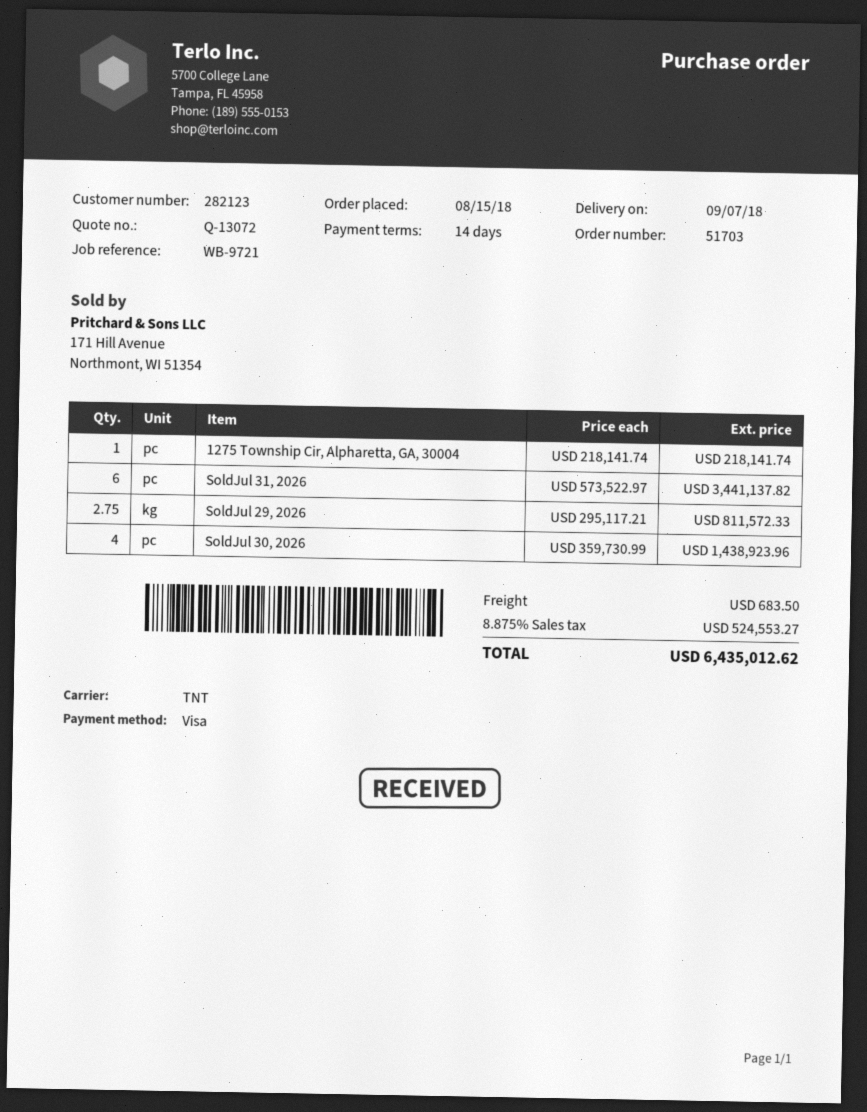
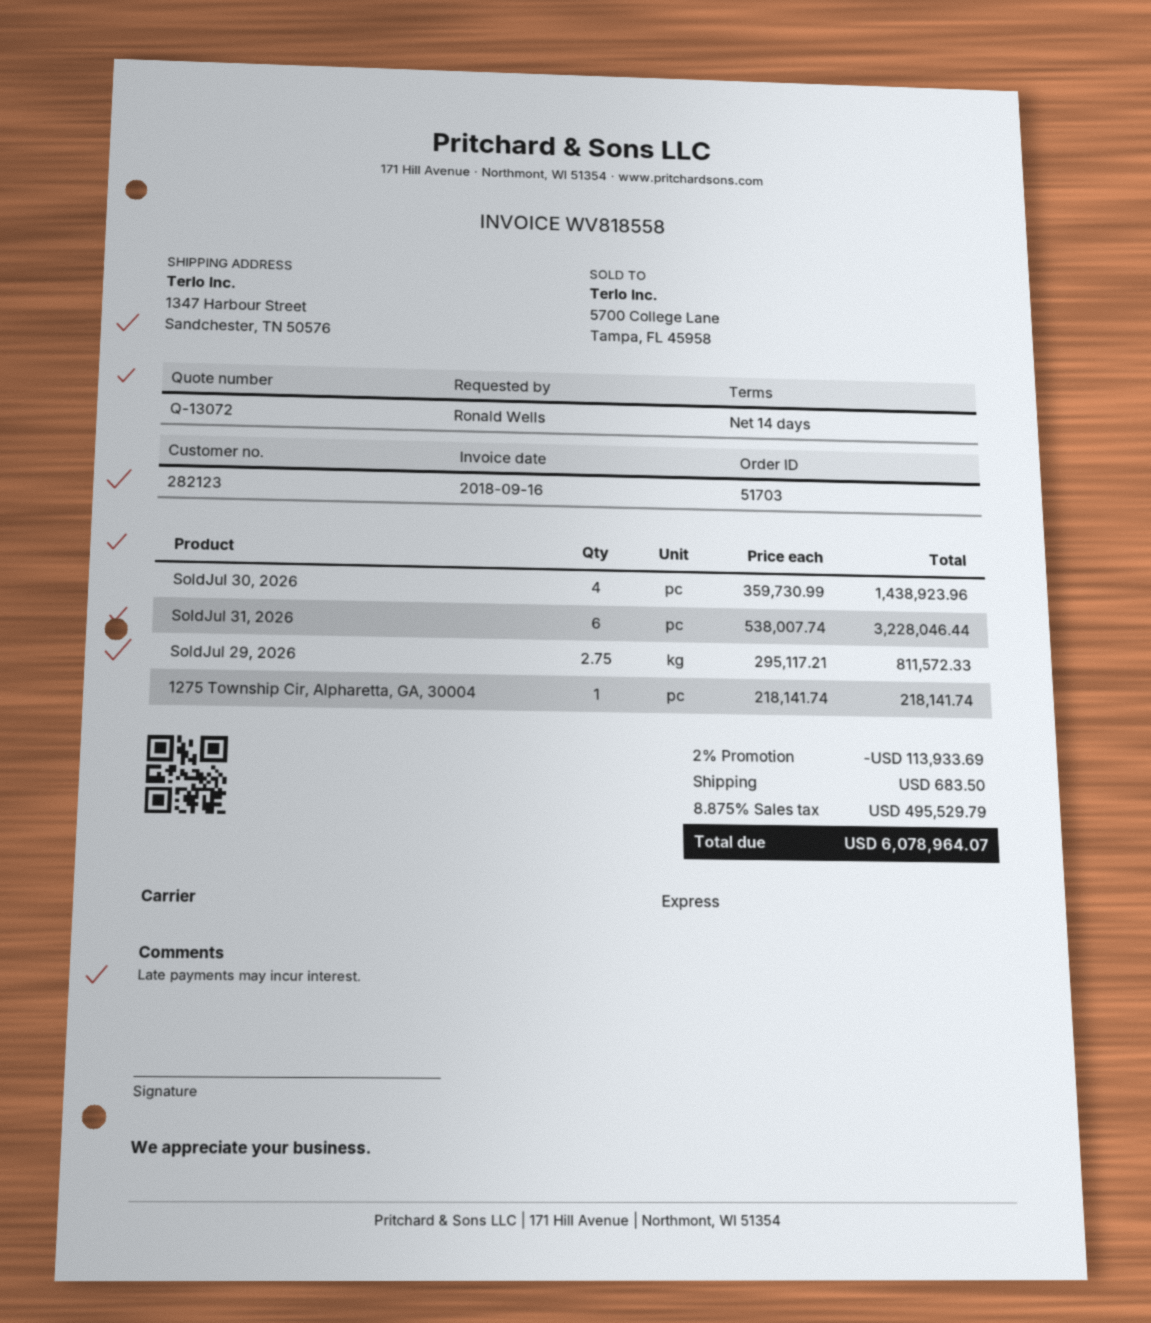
shipping method: TNT -> express
SoldJul 31, 2026: 6 x 573522.97 = 3441137.82 -> 6 x 538007.74 = 3228046.44
discount: none -> 2% = 113933.69
tax: 8.875% = 524553.27 -> 8.875% = 495529.79
total: 6435012.62 -> 6078964.07

